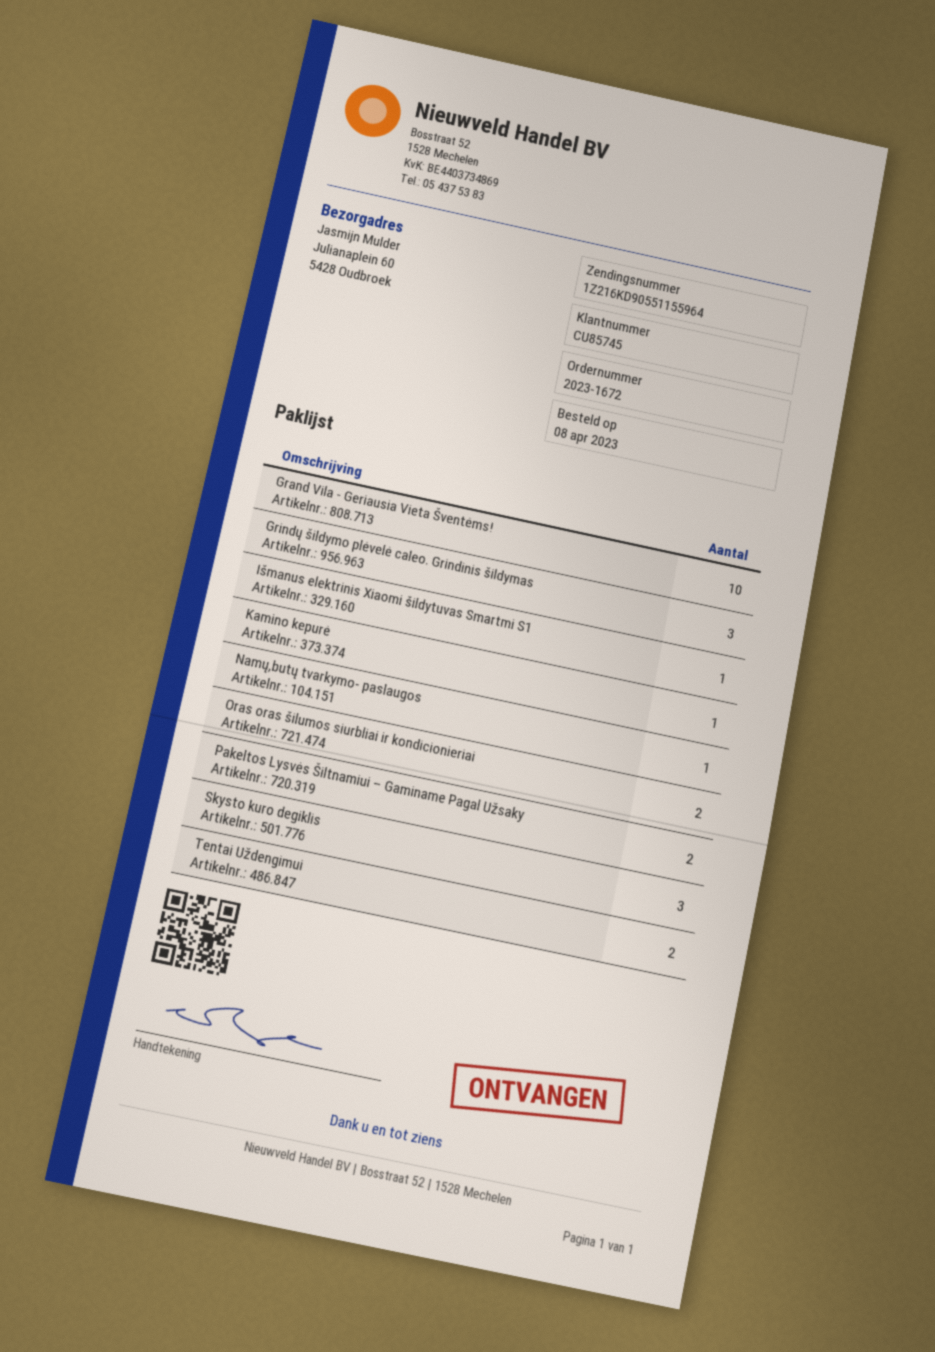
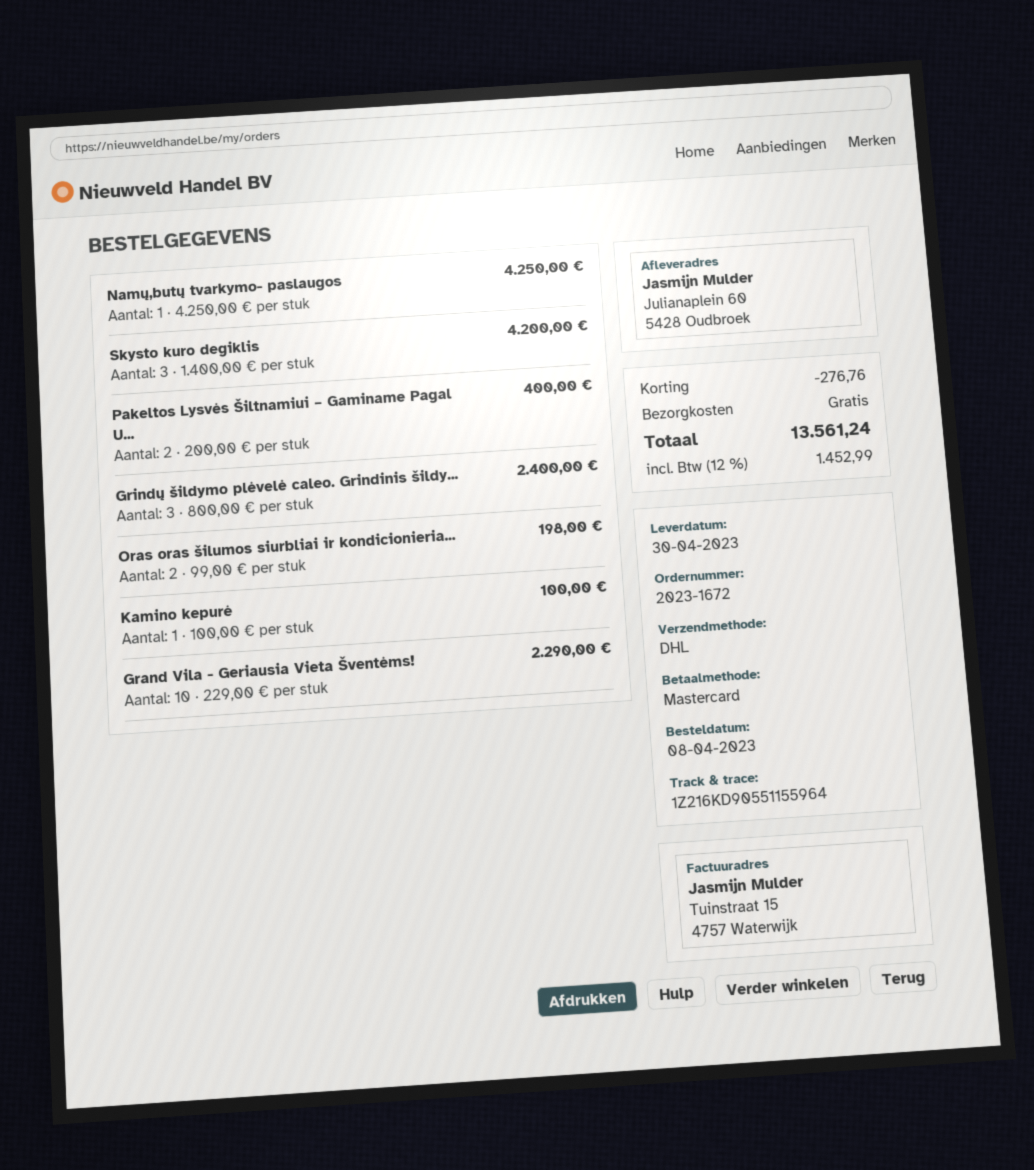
Išmanus elektrinis Xiaomi šildytuvas Smartmi S1: 1 -> none
Tentai Uždengimui: 2 -> none

